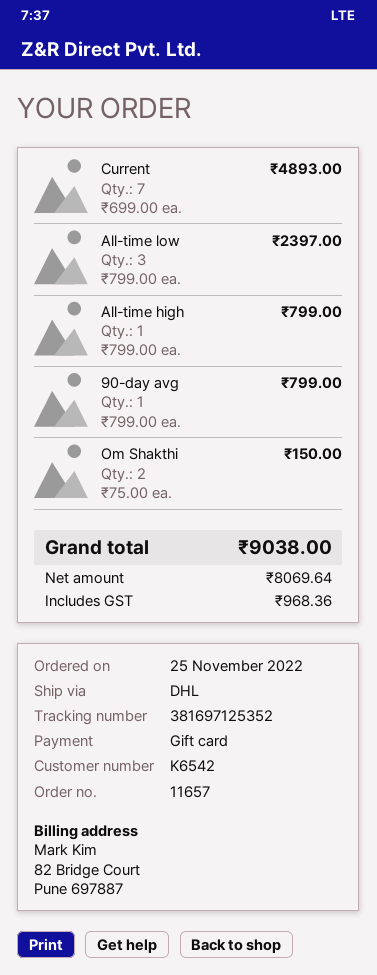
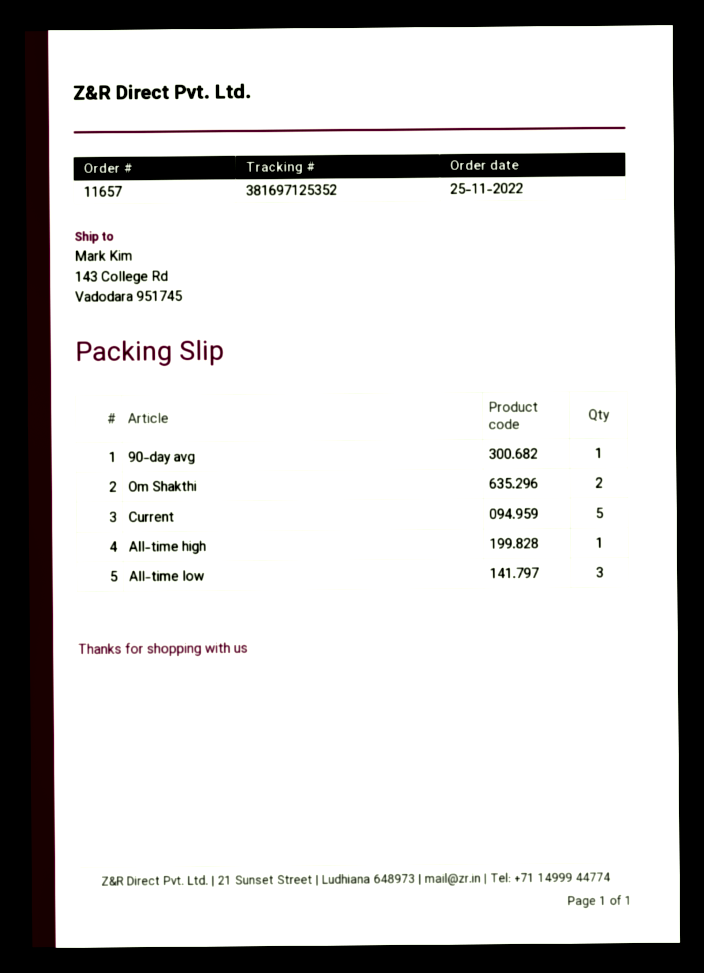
Current: 7 -> 5

